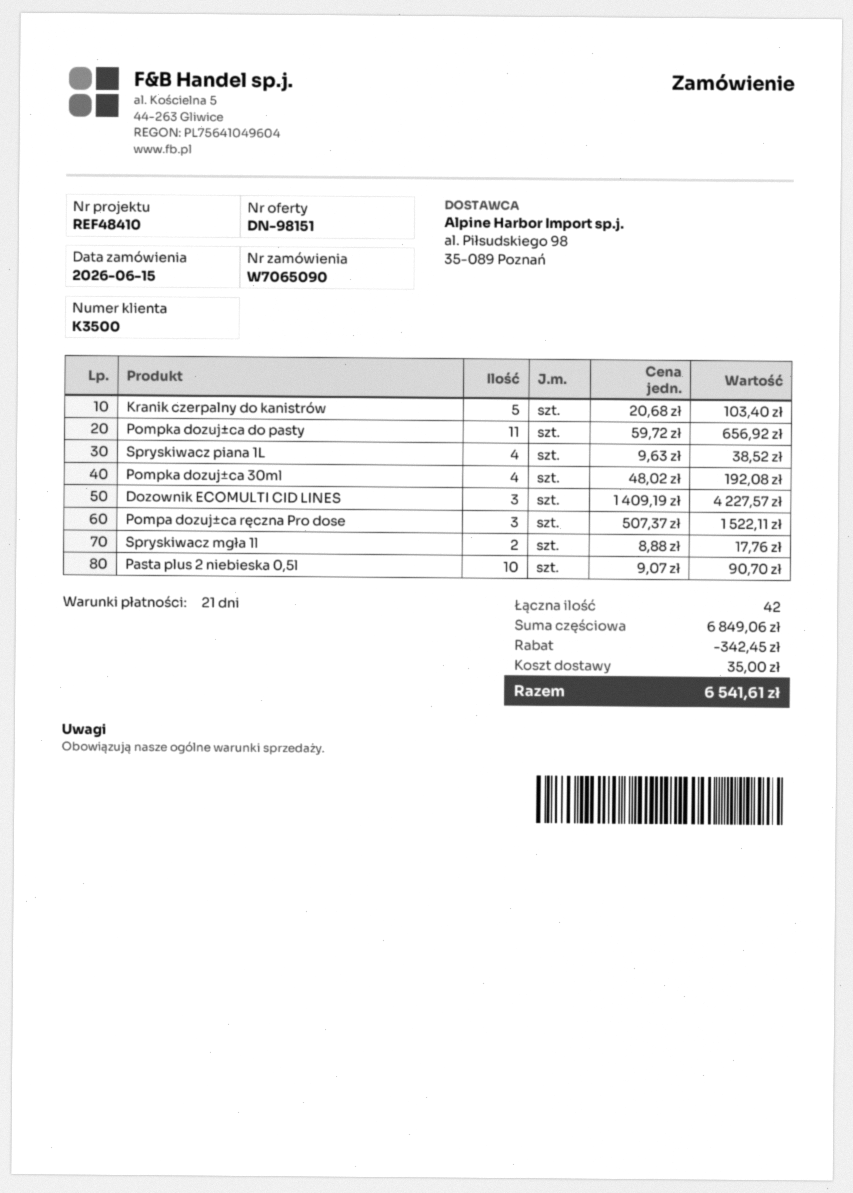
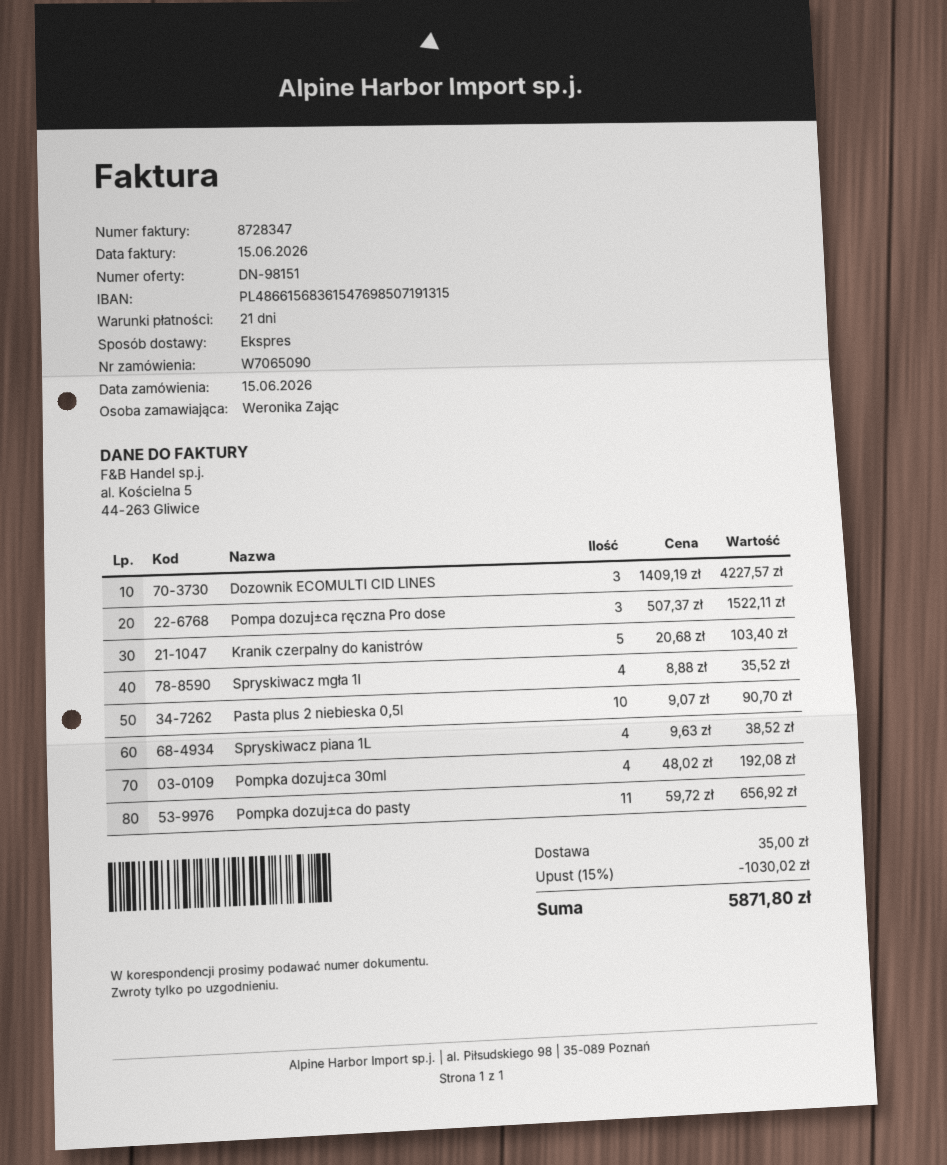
Spryskiwacz mgła 1l: 2 x 8.88 = 17.76 -> 4 x 8.88 = 35.52
discount: 342.45 -> 1030.02
total: 6541.61 -> 5871.80

